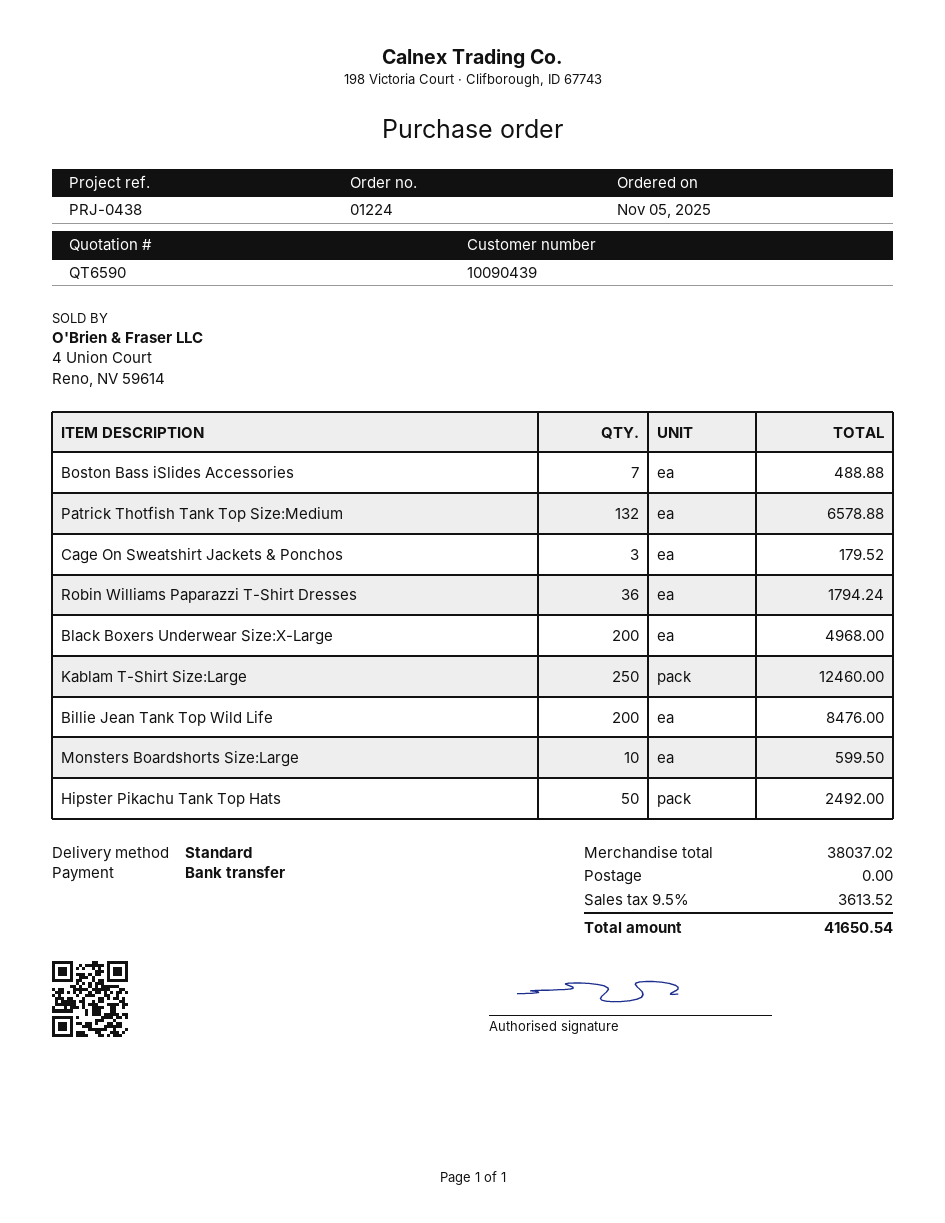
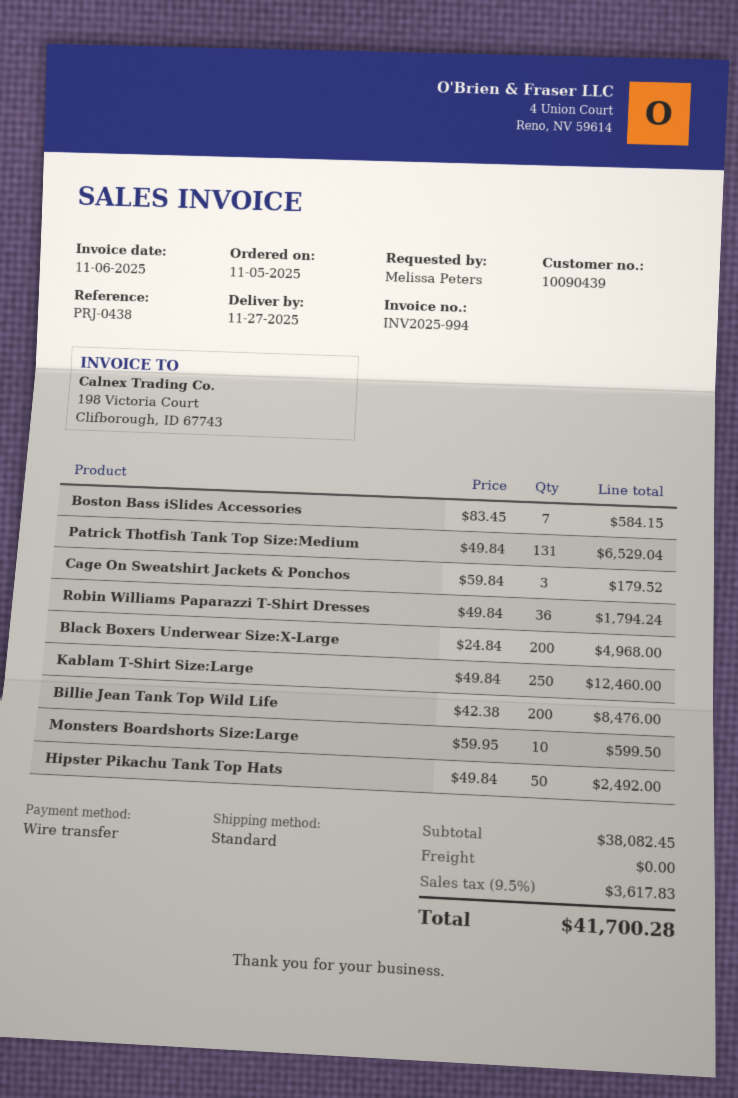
Boston Bass iSlides Accessories: 7 for 488.88 -> 7 for 584.15
Patrick Thotfish Tank Top Size:Medium: 132 for 6578.88 -> 131 for 6529.04
subtotal: 38037.02 -> 38082.45
tax: 9.5% = 3613.52 -> 9.5% = 3617.83
total: 41650.54 -> 41700.28

